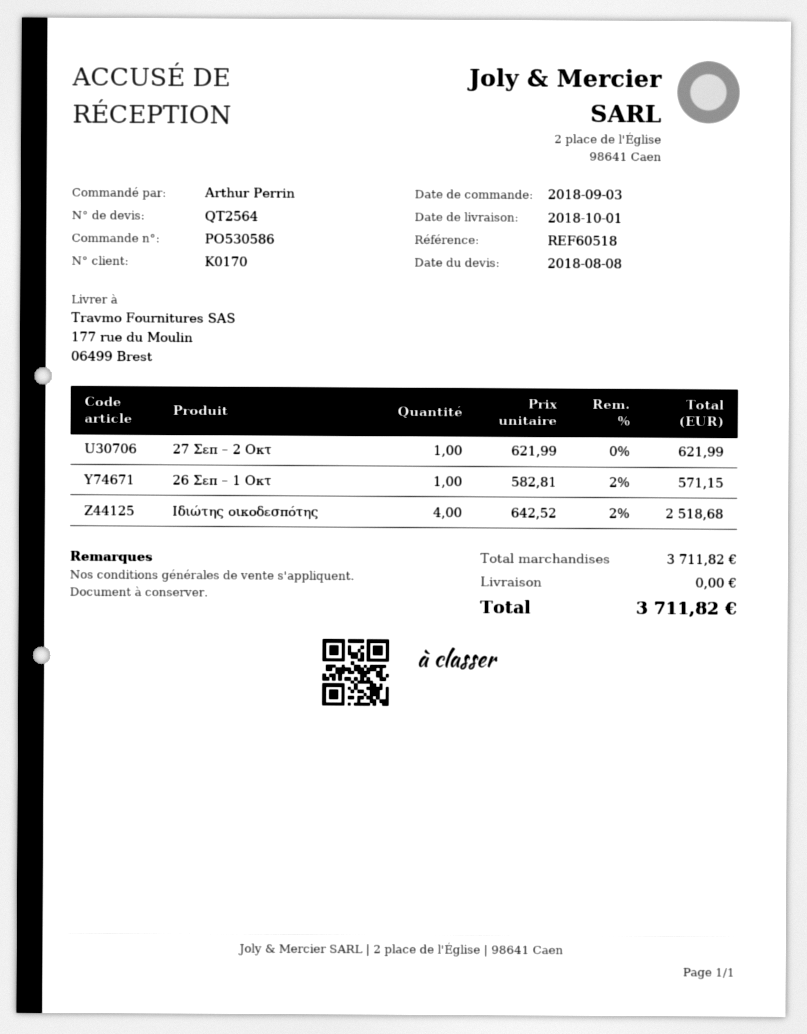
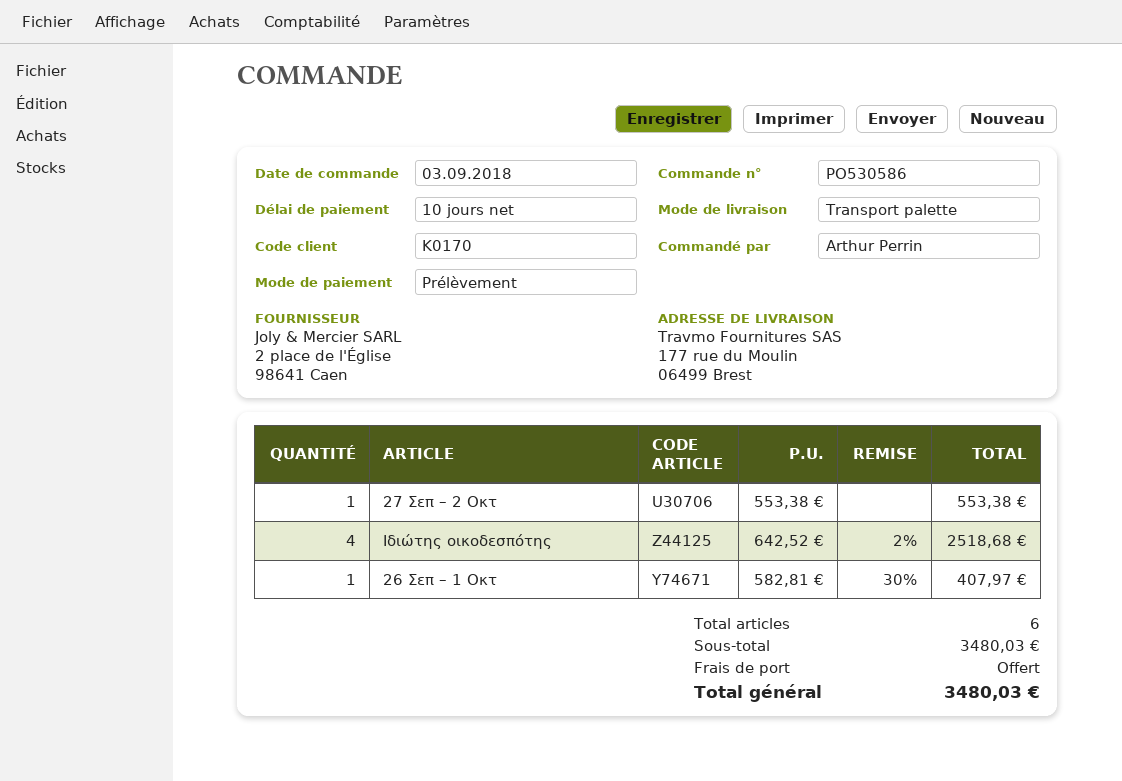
27 Σεπ – 2 Οκτ: 1 x 621.99 = 621.99 -> 1 x 553.38 = 553.38
26 Σεπ – 1 Οκτ: 1 x 582.81 - 2% = 571.15 -> 1 x 582.81 - 30% = 407.97
subtotal: 3711.82 -> 3480.03
total: 3711.82 -> 3480.03

